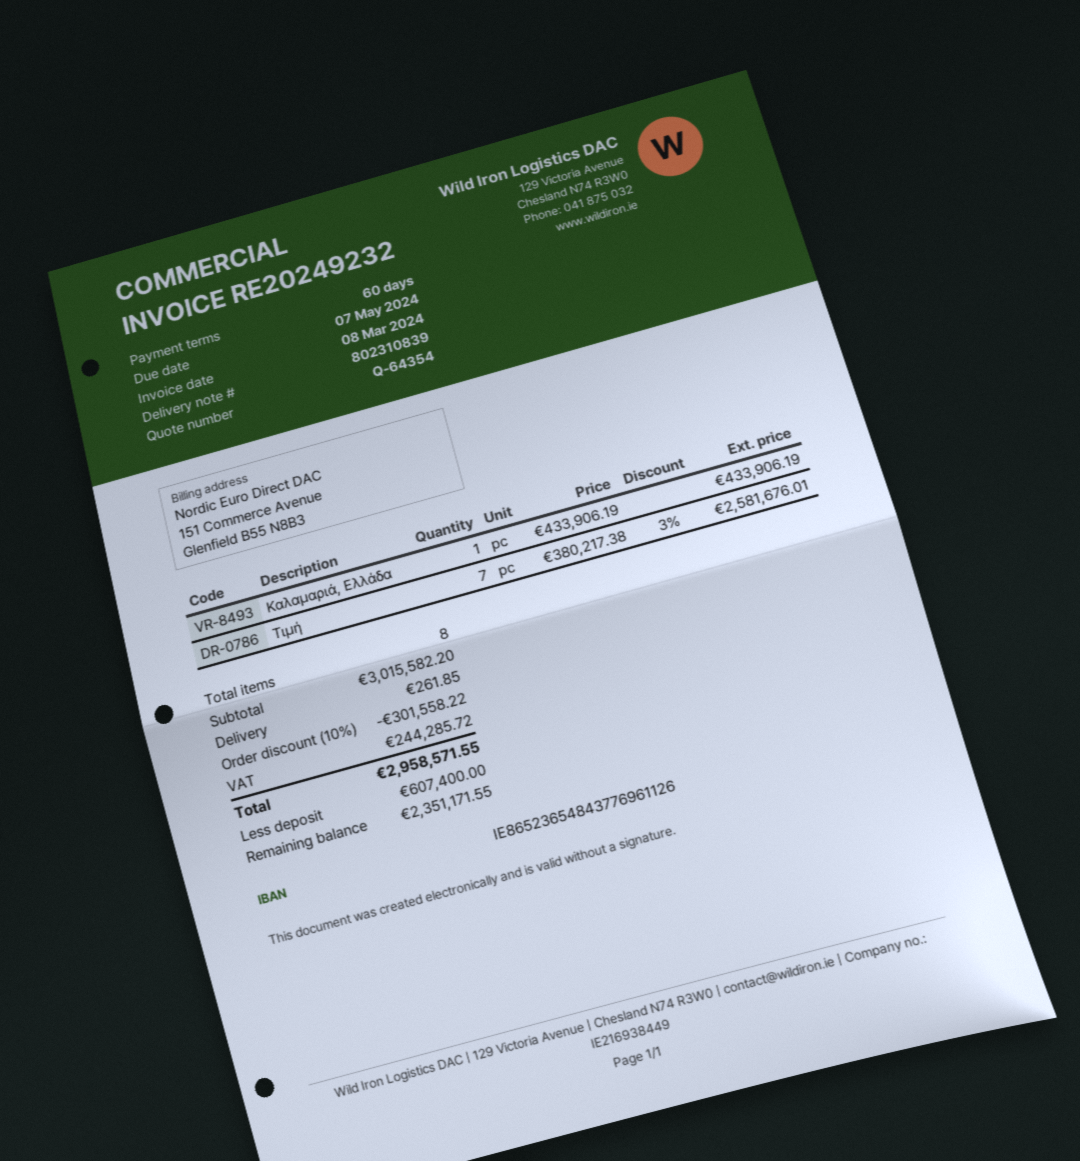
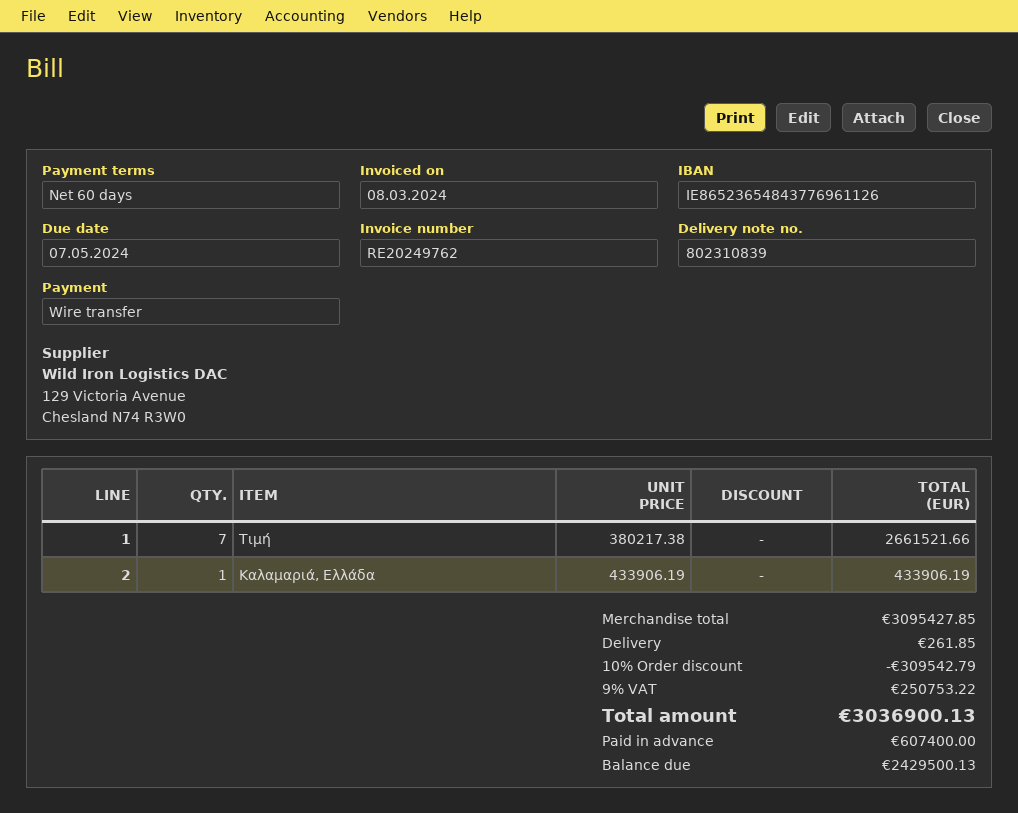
invoice number: RE20249232 -> RE20249762
Τιμή: 7 x 380217.38 - 3% = 2581676.01 -> 7 x 380217.38 = 2661521.66
subtotal: 3015582.20 -> 3095427.85
discount: 10% = 301558.22 -> 10% = 309542.79
tax: 244285.72 -> 250753.22
total: 2958571.55 -> 3036900.13
balance: 2351171.55 -> 2429500.13

